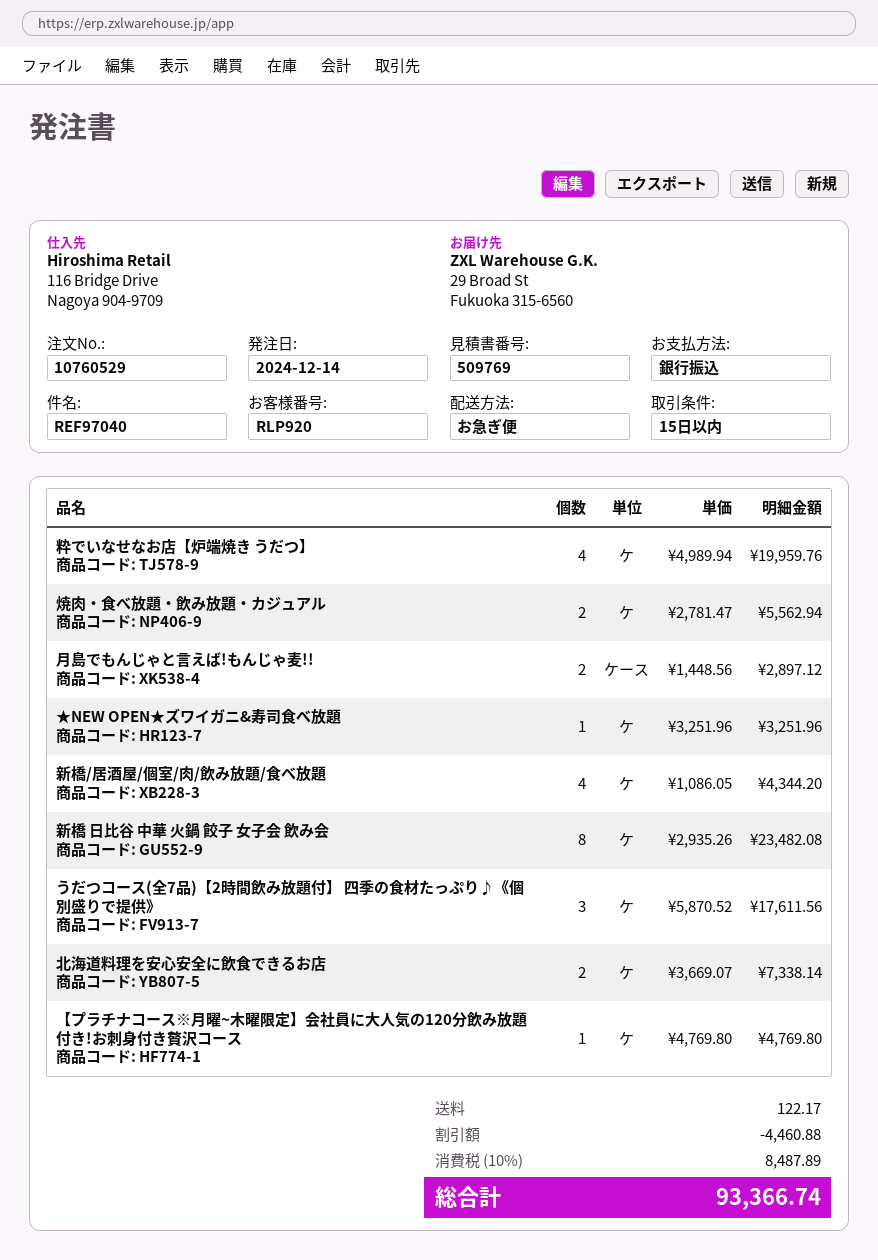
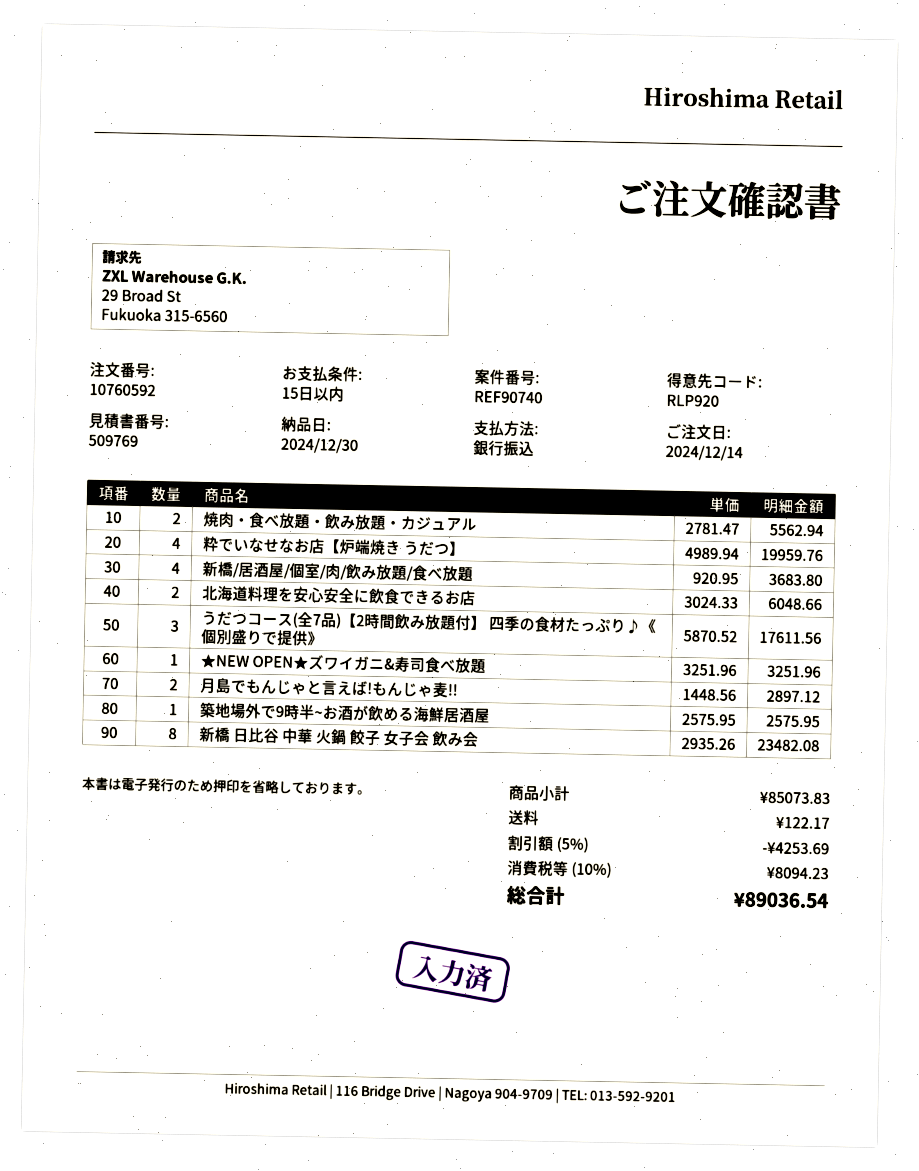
order number: 10760529 -> 10760592
reference: REF97040 -> REF90740
新橋/居酒屋/個室/肉/飲み放題/食べ放題: 4 x 1086.05 = 4344.20 -> 4 x 920.95 = 3683.80
北海道料理を安心安全に飲食できるお店: 2 x 3669.07 = 7338.14 -> 2 x 3024.33 = 6048.66
【プラチナコース※月曜~木曜限定】会社員に大人気の120分飲み放題付き!お刺身付き贅沢コース: 1 x 4769.80 = 4769.80 -> none
築地場外で9時半~お酒が飲める海鮮居酒屋: none -> 1 x 2575.95 = 2575.95
discount: 4460.88 -> 4253.69
tax: 10% = 8487.89 -> 10% = 8094.23
total: 93366.74 -> 89036.54

